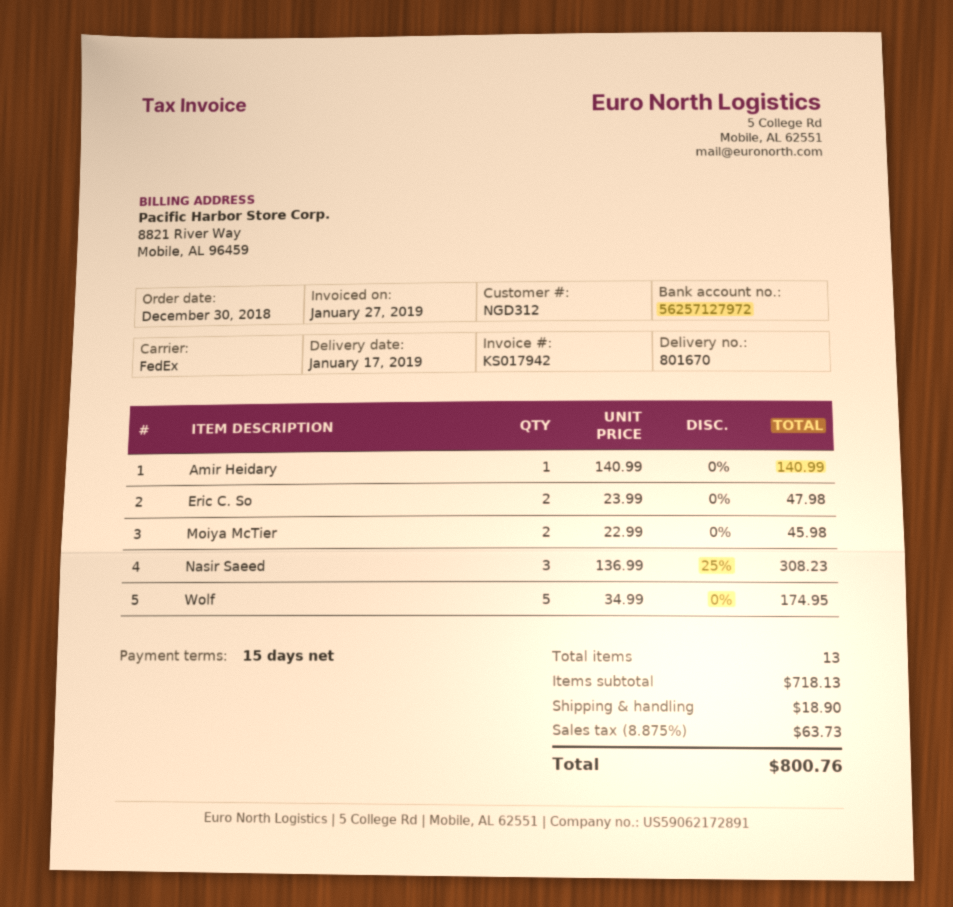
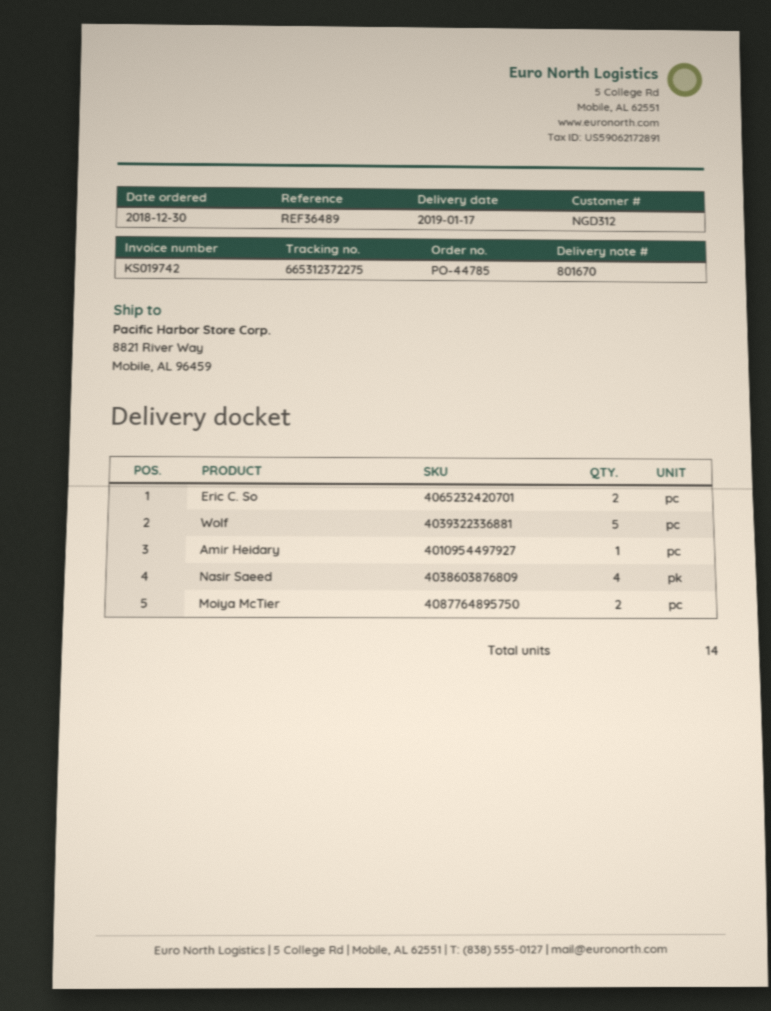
invoice number: KS017942 -> KS019742
Nasir Saeed: 3 -> 4
total quantity: 13 -> 14

